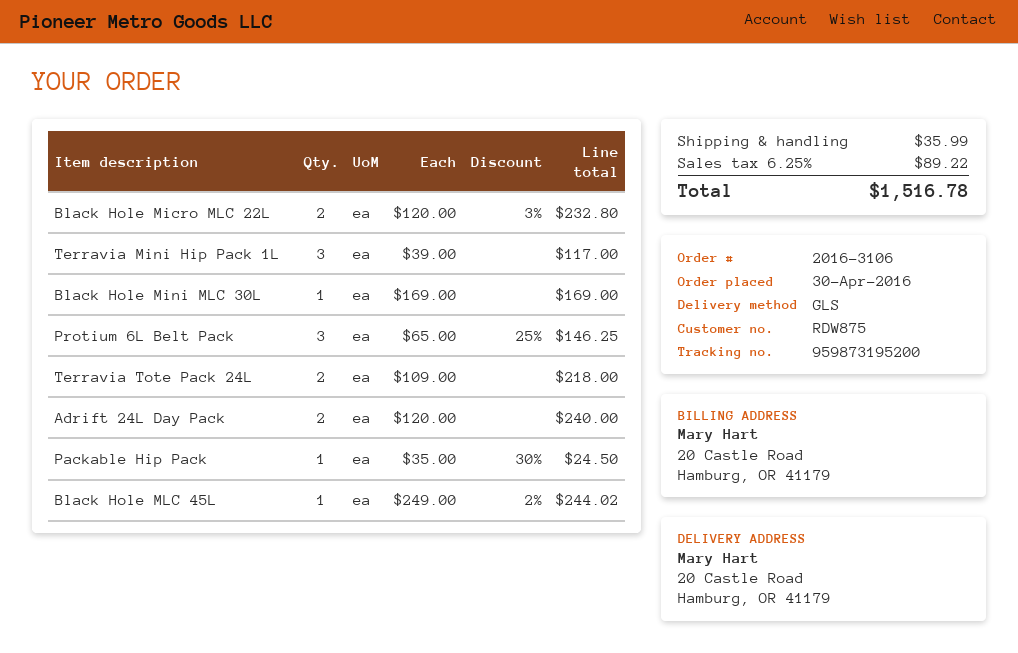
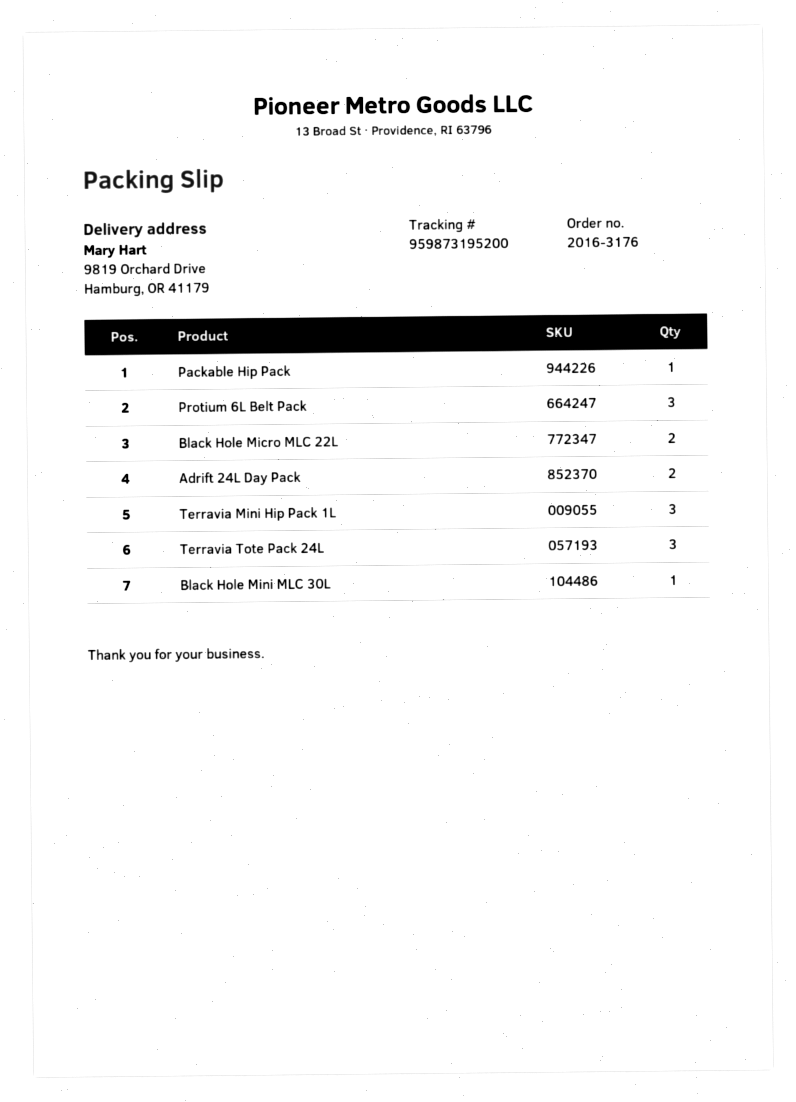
order number: 2016-3106 -> 2016-3176
ship to: 20 Castle Road, Hamburg, OR 41179 -> 9819 Orchard Drive, Hamburg, OR 41179
Terravia Tote Pack 24L: 2 -> 3
Black Hole MLC 45L: 1 -> none

